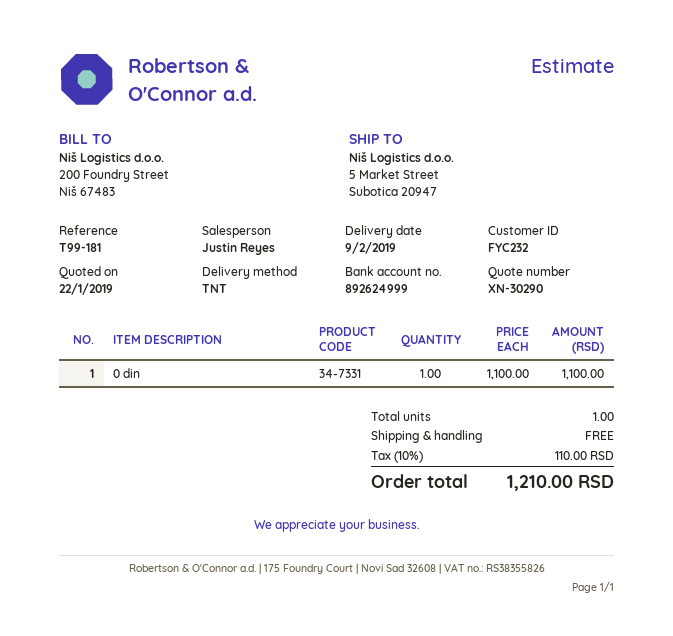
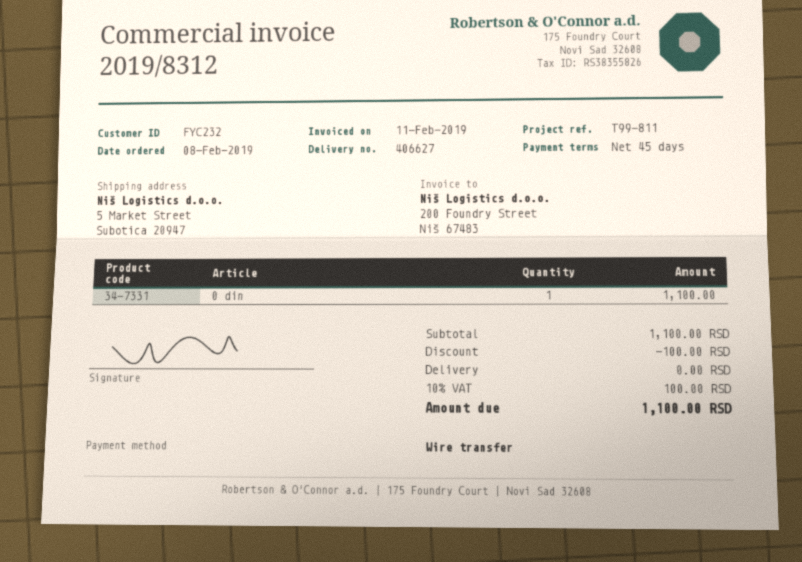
reference: T99-181 -> T99-811
discount: none -> 100.00
tax: 10% = 110.00 -> 10% = 100.00
total: 1210.00 -> 1100.00

